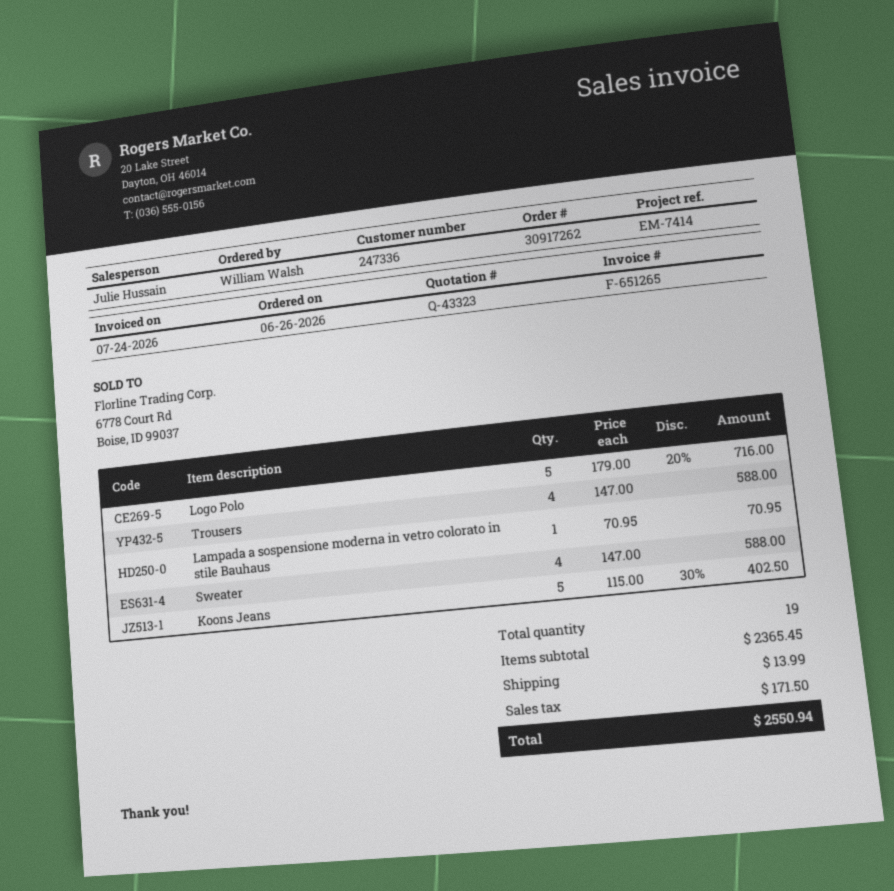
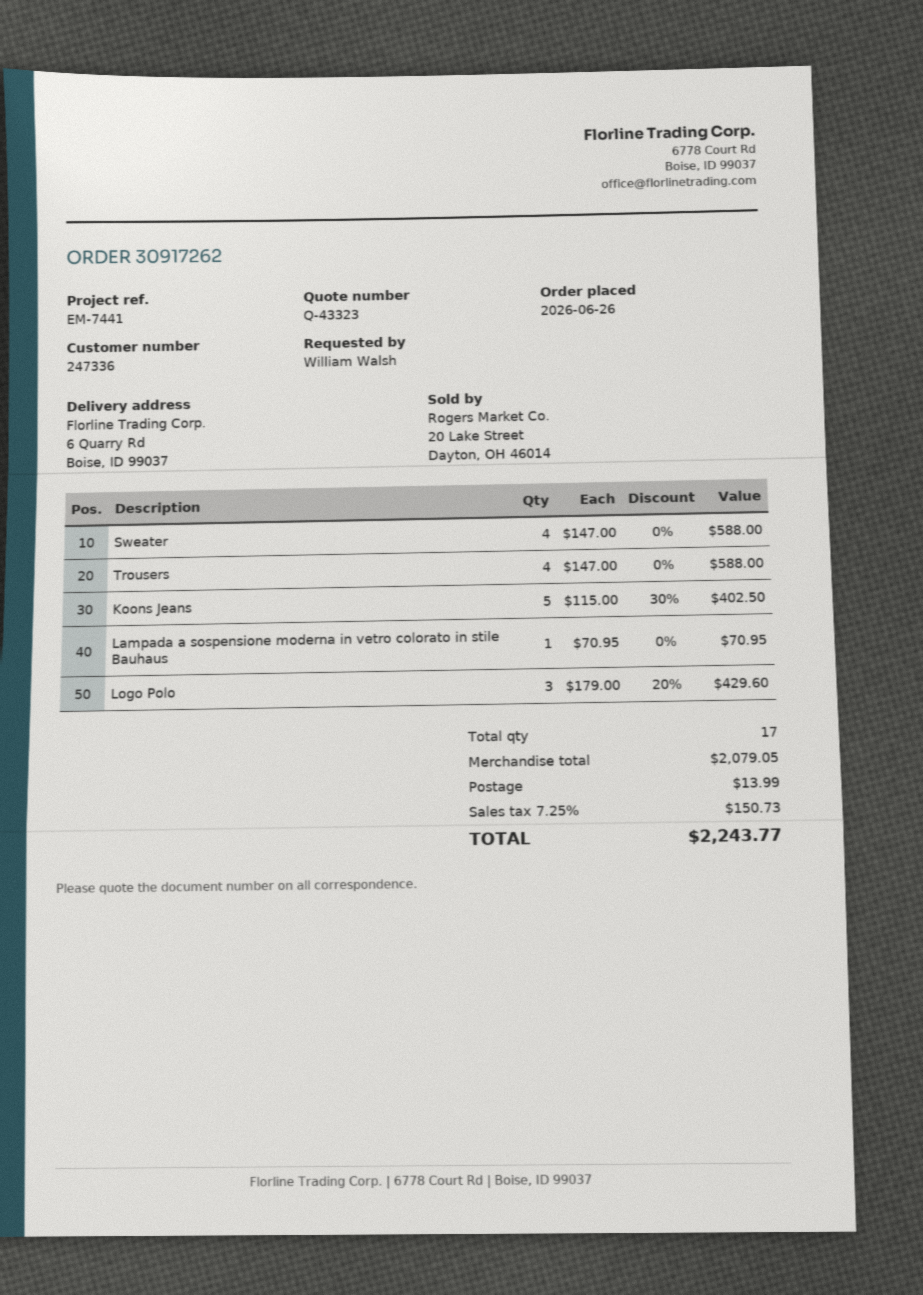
reference: EM-7414 -> EM-7441
Logo Polo: 5 x 179.00 - 20% = 716.00 -> 3 x 179.00 - 20% = 429.60
total quantity: 19 -> 17
subtotal: 2365.45 -> 2079.05
tax: 171.50 -> 150.73
total: 2550.94 -> 2243.77

